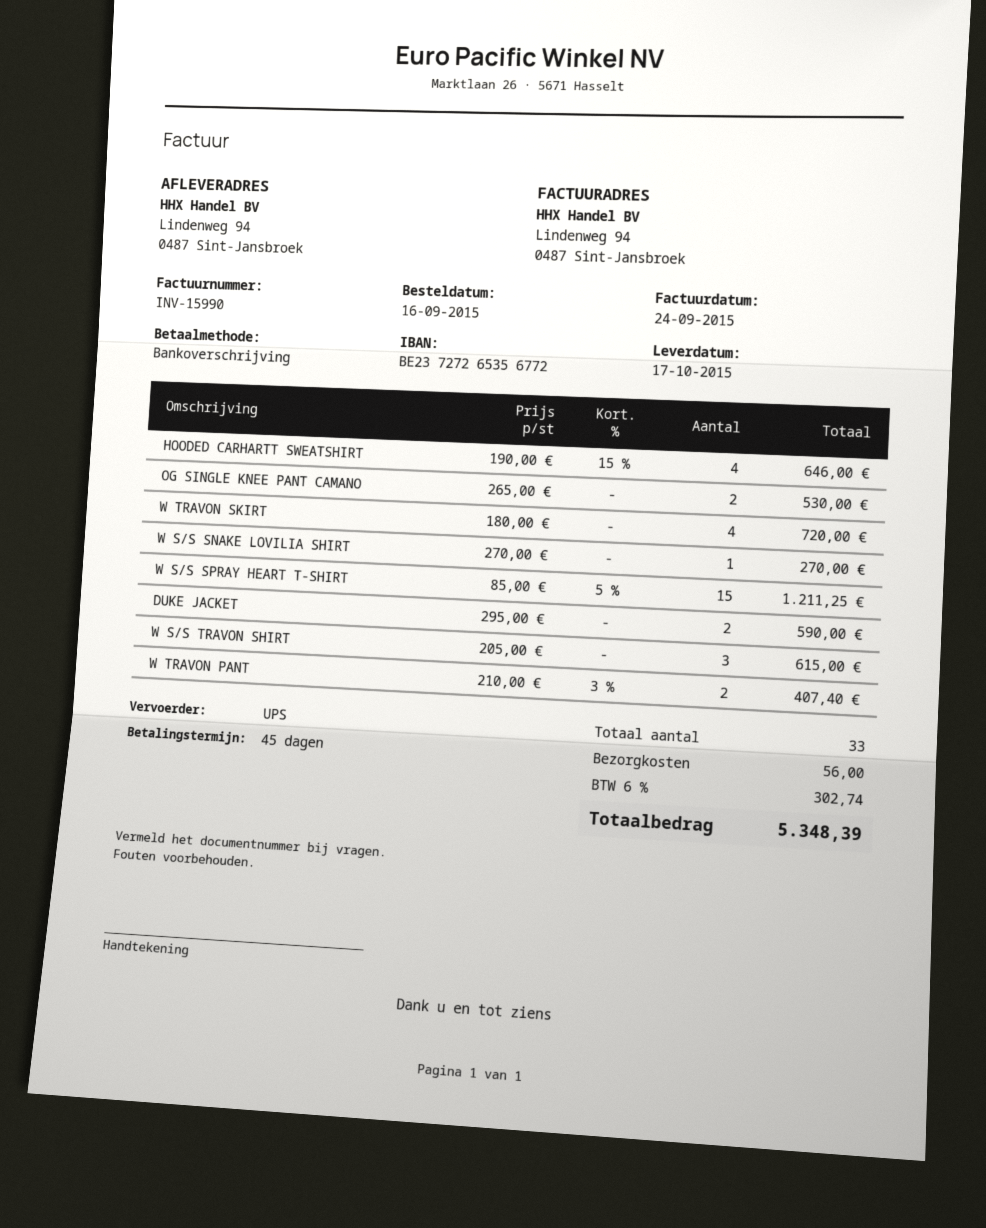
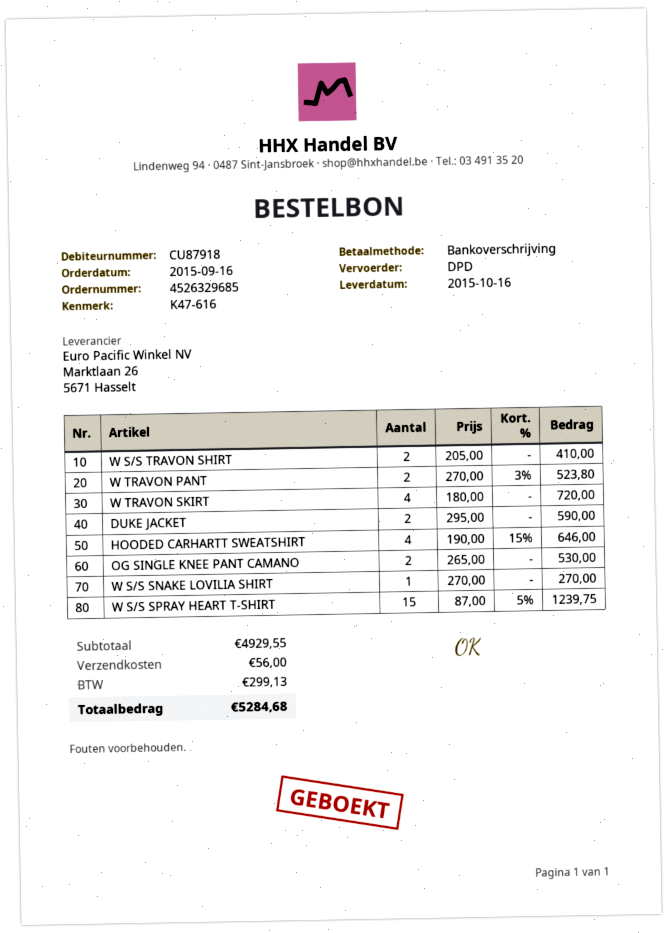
delivery date: 2015-10-17 -> 2015-10-16
shipping method: UPS -> DPD
W S/S SPRAY HEART T-SHIRT: 15 x 85.00 - 5% = 1211.25 -> 15 x 87.00 - 5% = 1239.75
W S/S TRAVON SHIRT: 3 x 205.00 = 615.00 -> 2 x 205.00 = 410.00
W TRAVON PANT: 2 x 210.00 - 3% = 407.40 -> 2 x 270.00 - 3% = 523.80
tax: 302.74 -> 299.13
total: 5348.39 -> 5284.68

